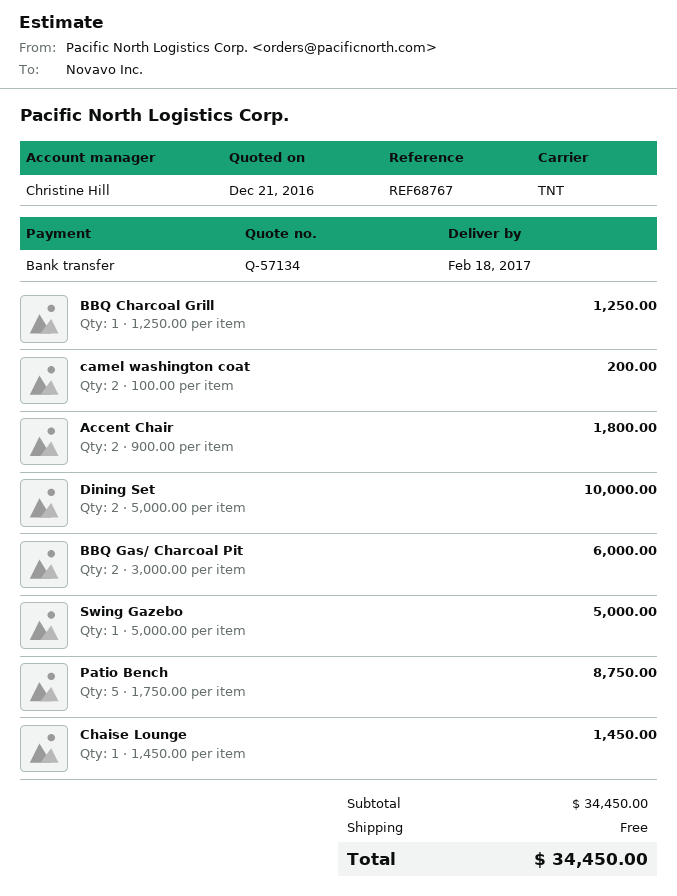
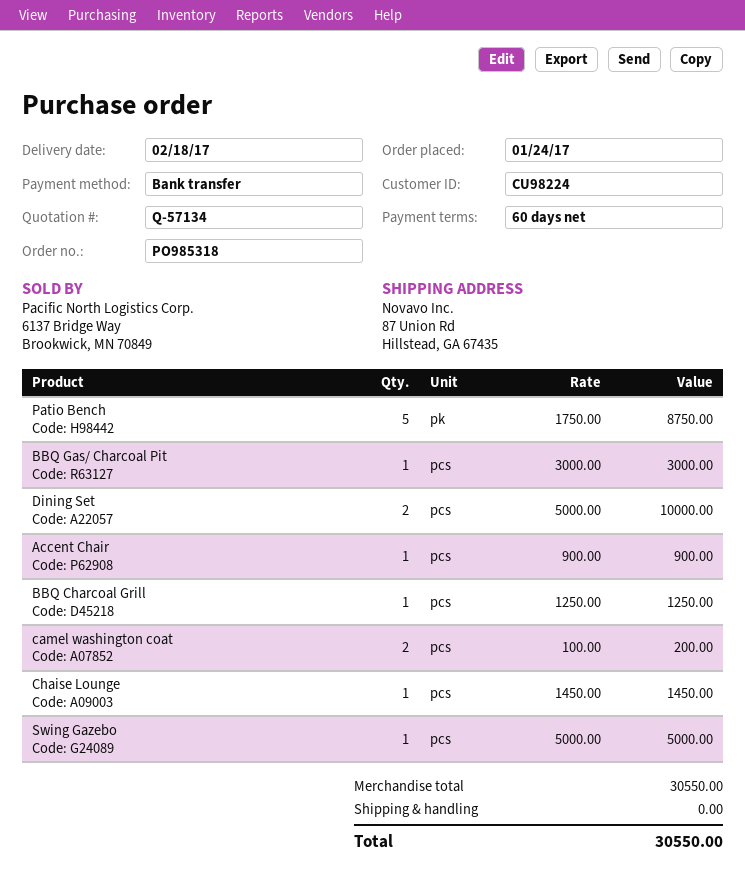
Accent Chair: 2 x 900.00 = 1800.00 -> 1 x 900.00 = 900.00
BBQ Gas/ Charcoal Pit: 2 x 3000.00 = 6000.00 -> 1 x 3000.00 = 3000.00
subtotal: 34450.00 -> 30550.00
total: 34450.00 -> 30550.00

